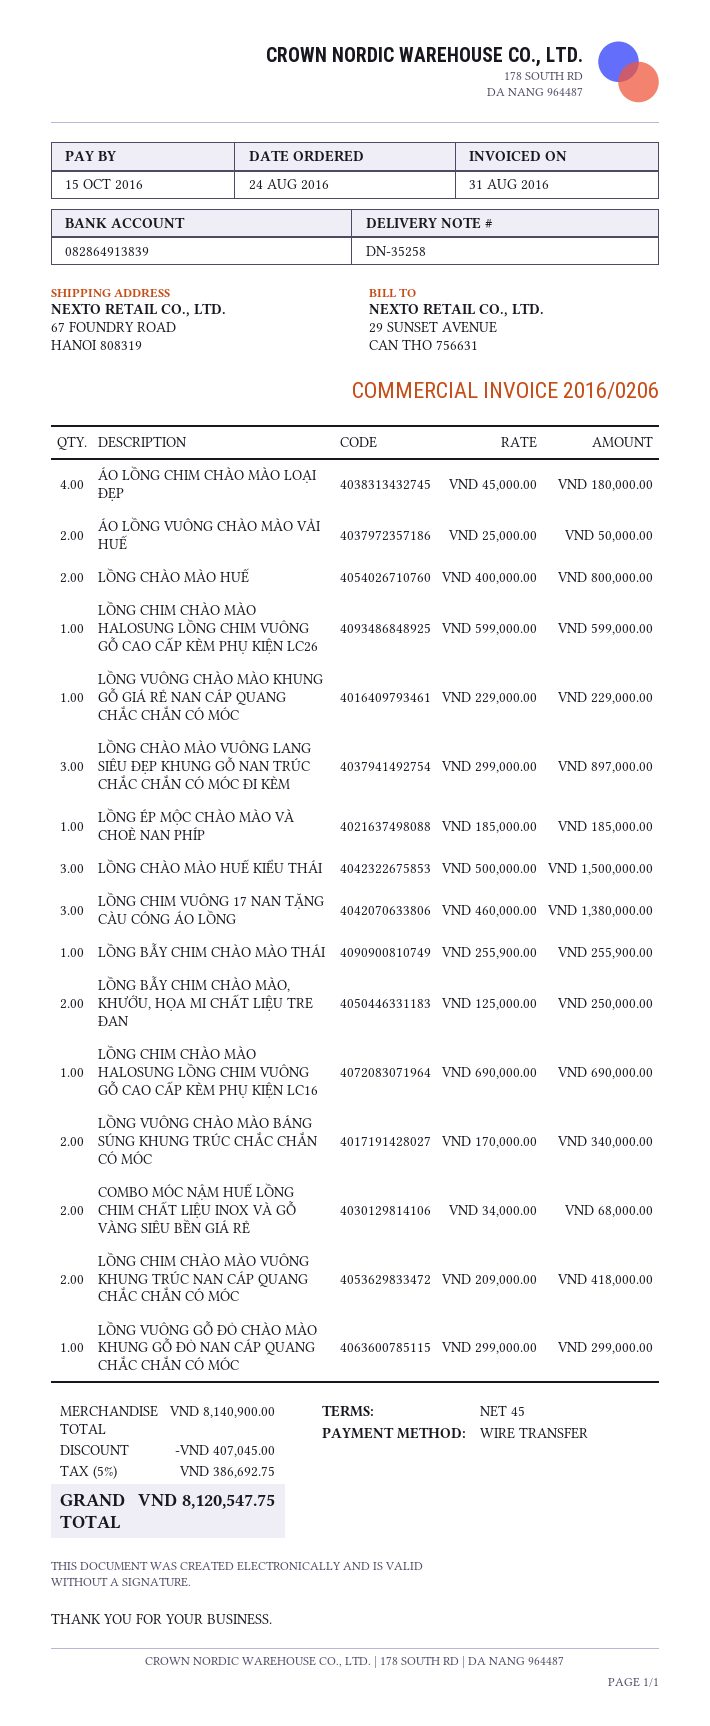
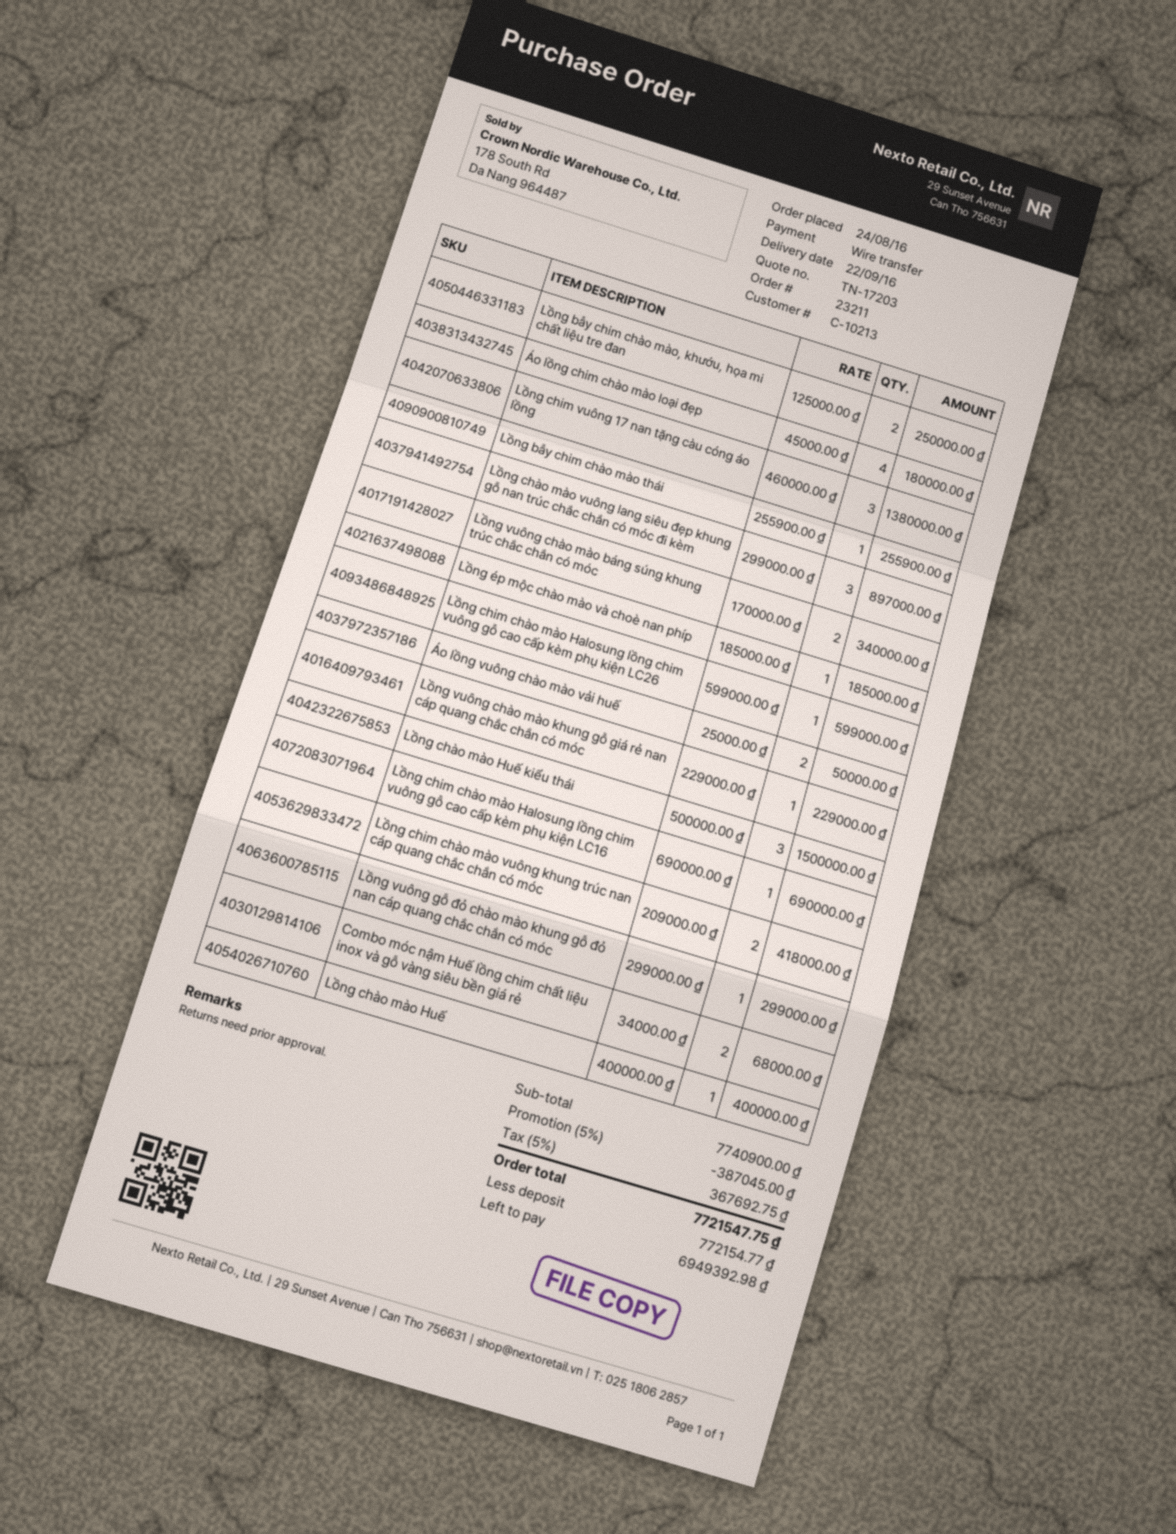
LỒNG CHÀO MÀO HUẾ: 2 x 400000.00 = 800000.00 -> 1 x 400000.00 = 400000.00
subtotal: 8140900.00 -> 7740900.00
discount: 407045.00 -> 387045.00
tax: 5% = 386692.75 -> 5% = 367692.75
total: 8120547.75 -> 7721547.75

